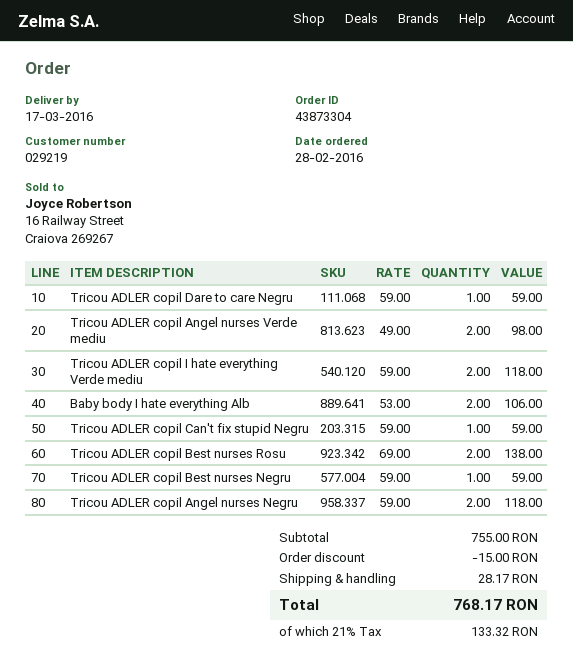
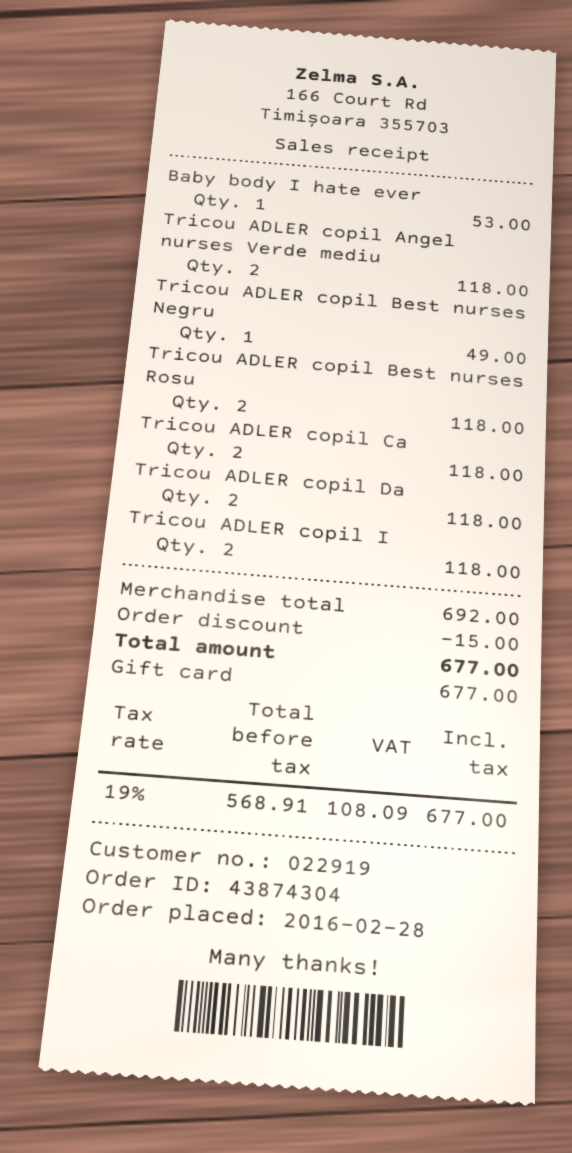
order number: 43873304 -> 43874304
customer number: 029219 -> 022919
Tricou ADLER copil Dare to care Negru: 1 for 59.00 -> 2 for 118.00
Tricou ADLER copil Angel nurses Verde mediu: 2 for 98.00 -> 2 for 118.00
Baby body I hate everything Alb: 2 for 106.00 -> 1 for 53.00
Tricou ADLER copil Can't fix stupid Negru: 1 for 59.00 -> 2 for 118.00
Tricou ADLER copil Best nurses Rosu: 2 for 138.00 -> 2 for 118.00
Tricou ADLER copil Best nurses Negru: 1 for 59.00 -> 1 for 49.00
Tricou ADLER copil Angel nurses Negru: 2 for 118.00 -> none
subtotal: 755.00 -> 692.00
shipping: 28.17 -> none
tax: 21% = 133.32 -> 19% = 108.09
total: 768.17 -> 677.00

